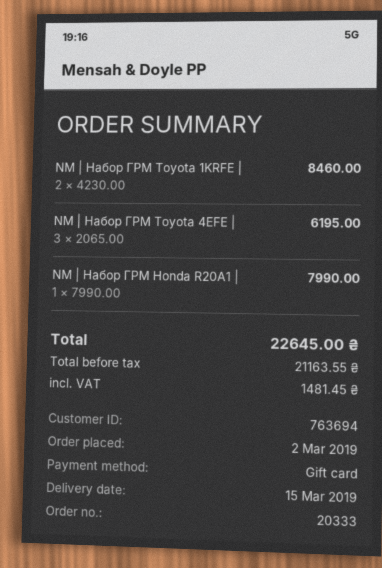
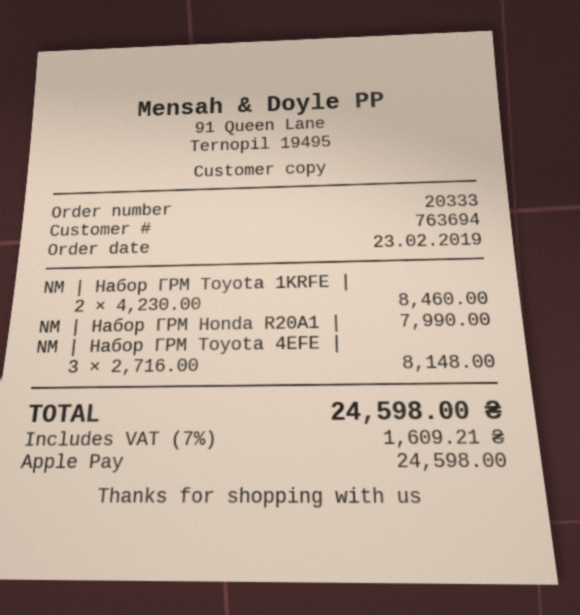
order date: 2019-03-02 -> 2019-02-23
payment method: gift card -> Apple Pay
NM | Набор ГРМ Toyota 4EFE |: 3 x 2065.00 = 6195.00 -> 3 x 2716.00 = 8148.00
tax: 1481.45 -> 1609.21
total: 22645.00 -> 24598.00

